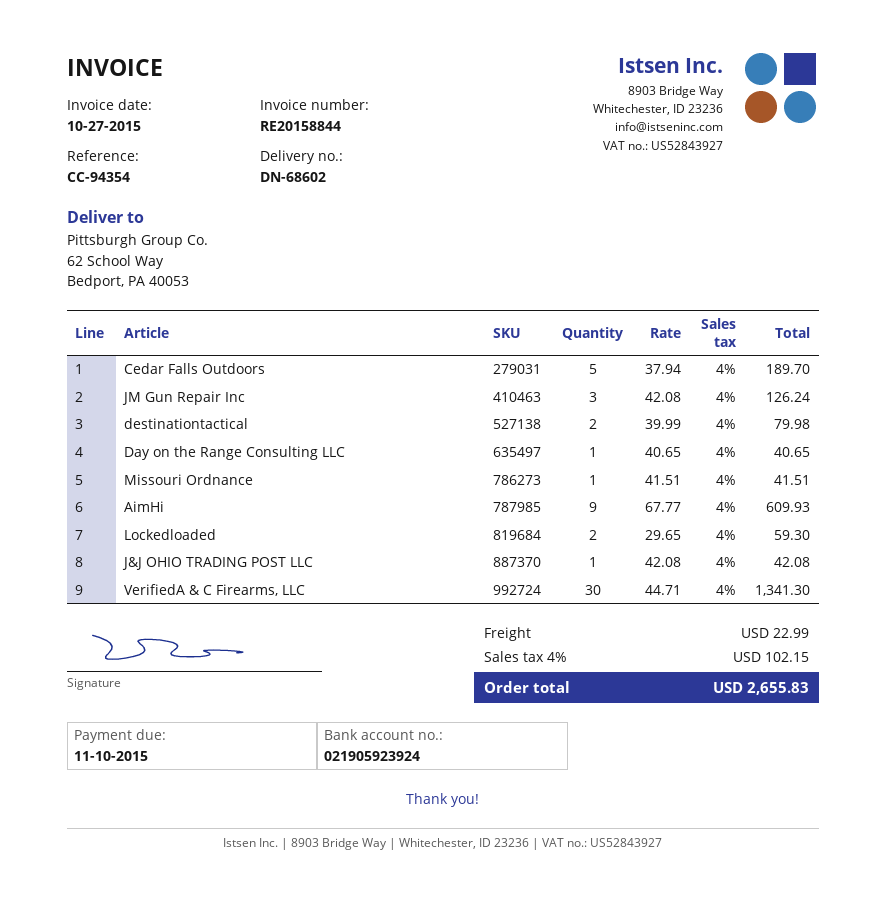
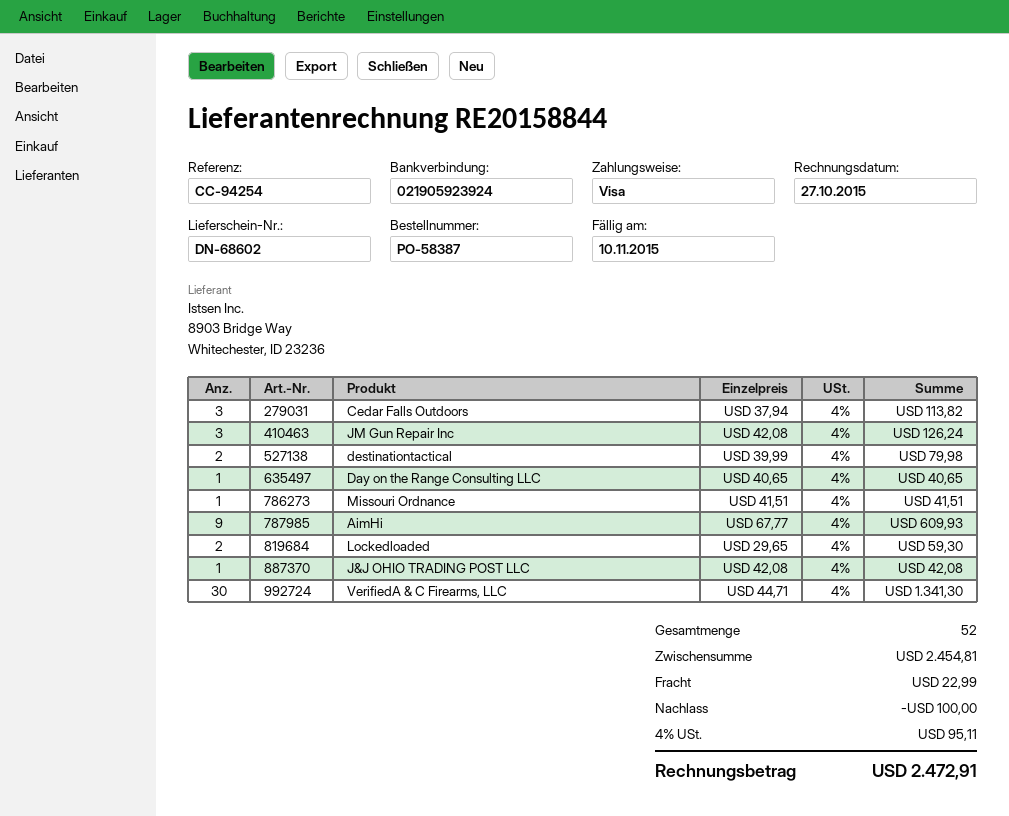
reference: CC-94354 -> CC-94254
Cedar Falls Outdoors: 5 x 37.94 = 189.70 -> 3 x 37.94 = 113.82
discount: none -> 100.00
tax: 4% = 102.15 -> 4% = 95.11
total: 2655.83 -> 2472.91

